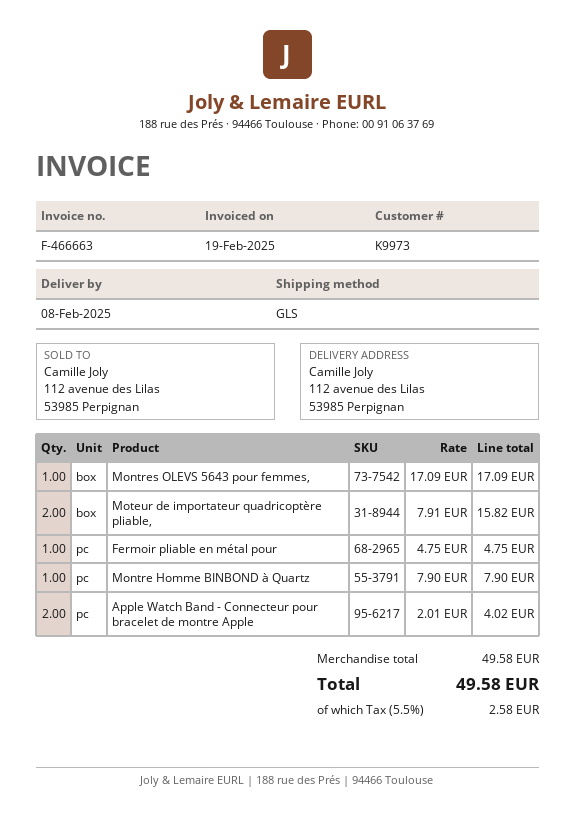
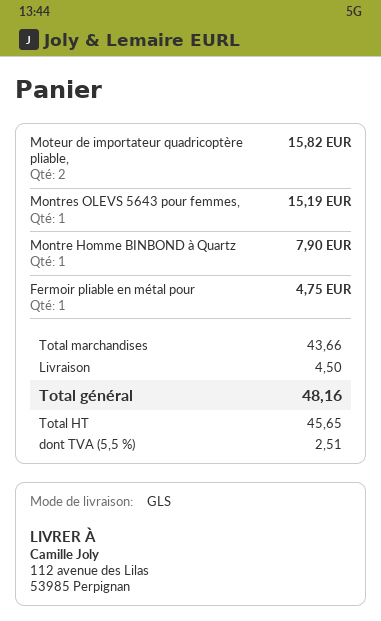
Montres OLEVS 5643 pour femmes,: 1 for 17.09 -> 1 for 15.19
Apple Watch Band - Connecteur pour bracelet de montre Apple: 2 for 4.02 -> none
subtotal: 49.58 -> 43.66
shipping: none -> 4.50
tax: 5.5% = 2.58 -> 5.5% = 2.51
total: 49.58 -> 48.16

